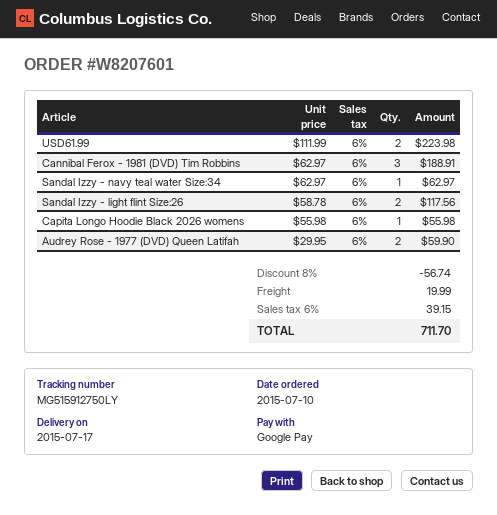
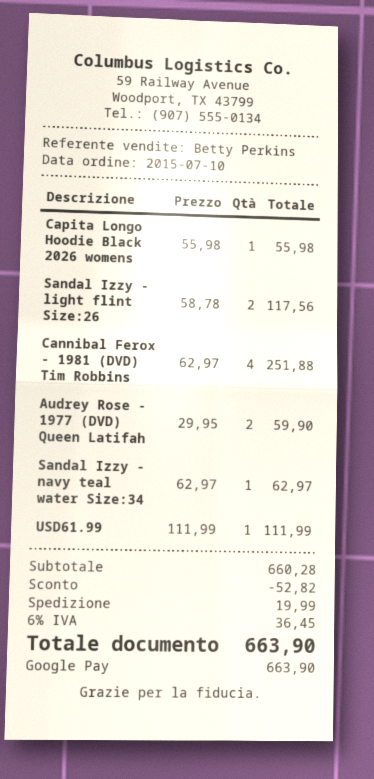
USD61.99: 2 x 111.99 = 223.98 -> 1 x 111.99 = 111.99
Cannibal Ferox - 1981 (DVD) Tim Robbins: 3 x 62.97 = 188.91 -> 4 x 62.97 = 251.88
discount: 56.74 -> 52.82
tax: 6% = 39.15 -> 6% = 36.45
total: 711.70 -> 663.90

